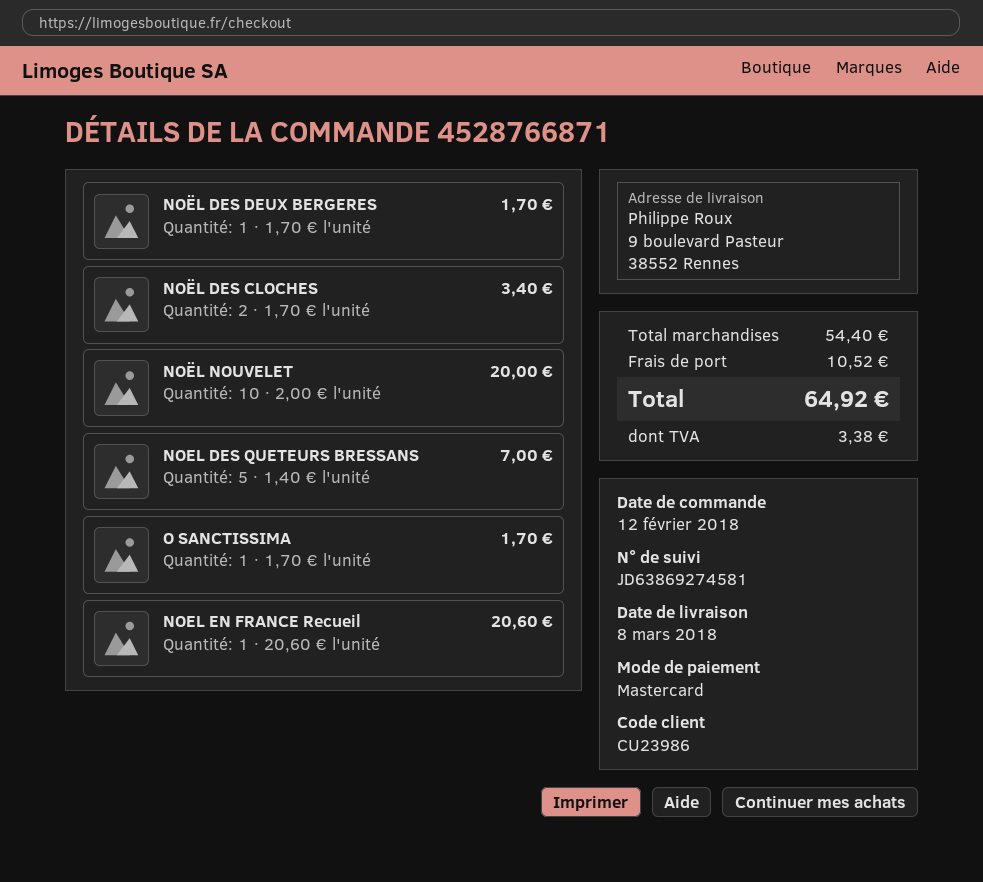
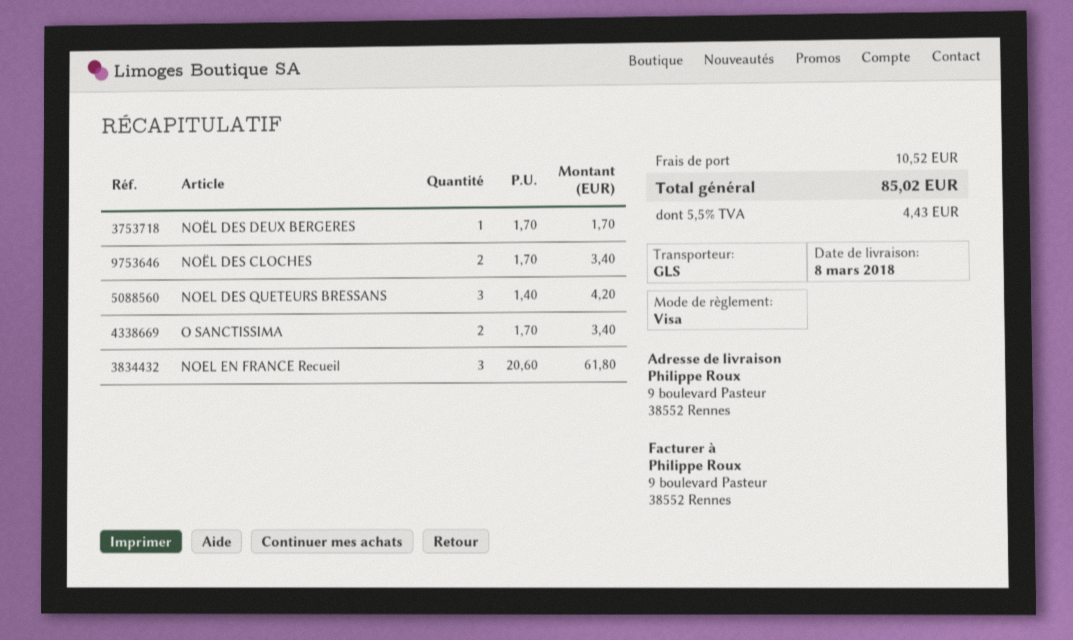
payment method: Mastercard -> Visa
NOËL NOUVELET: 10 x 2.00 = 20.00 -> none
NOEL DES QUETEURS BRESSANS: 5 x 1.40 = 7.00 -> 3 x 1.40 = 4.20
O SANCTISSIMA: 1 x 1.70 = 1.70 -> 2 x 1.70 = 3.40
NOEL EN FRANCE Recueil: 1 x 20.60 = 20.60 -> 3 x 20.60 = 61.80
tax: 3.38 -> 4.43
total: 64.92 -> 85.02

